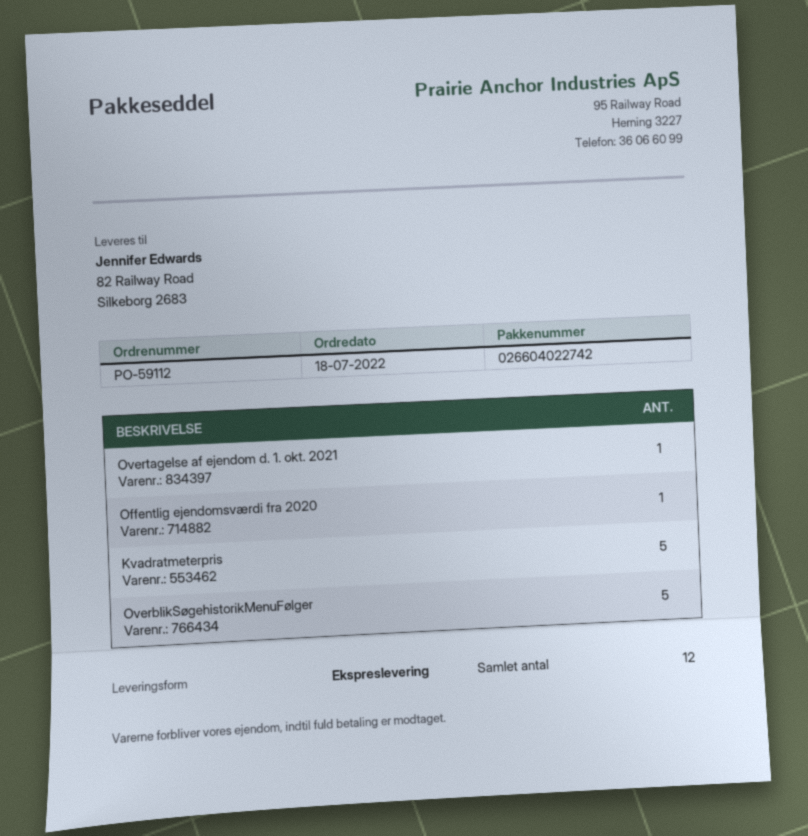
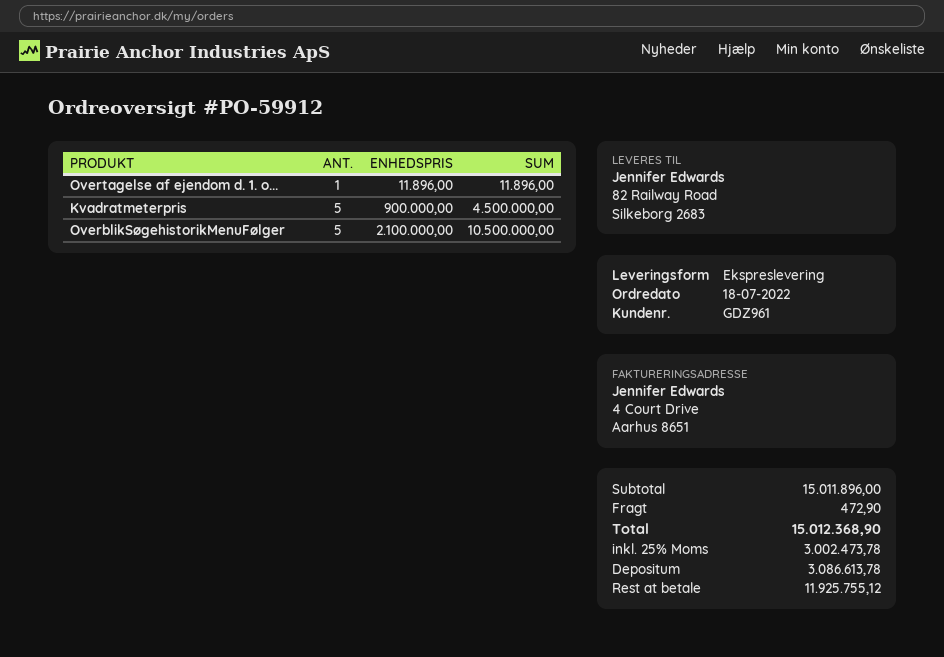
order number: PO-59112 -> PO-59912
Offentlig ejendomsværdi fra 2020: 1 -> none

